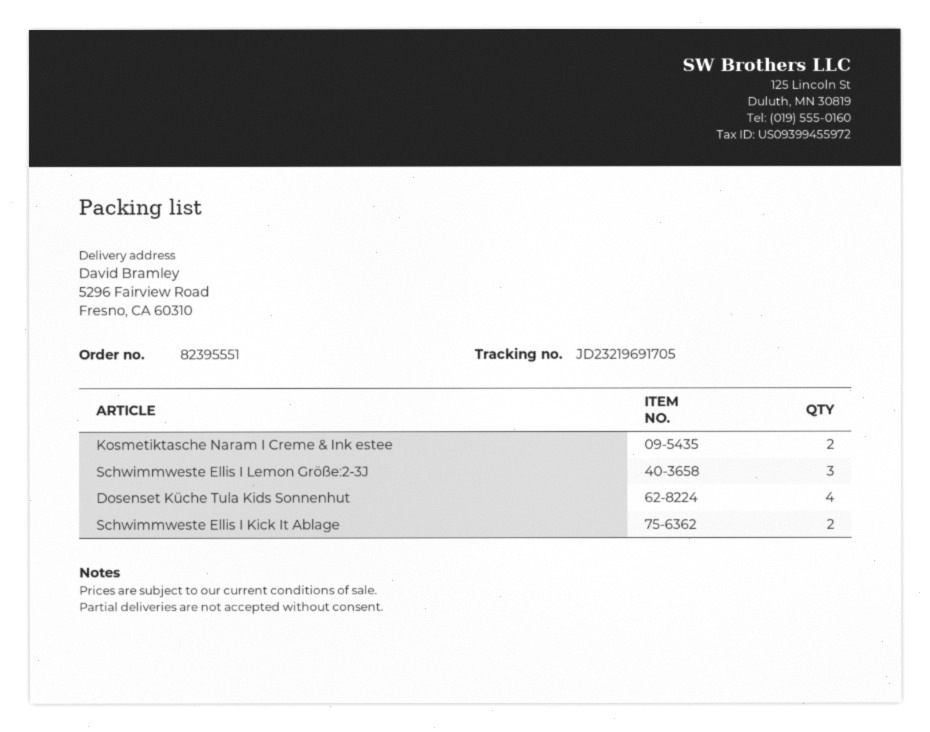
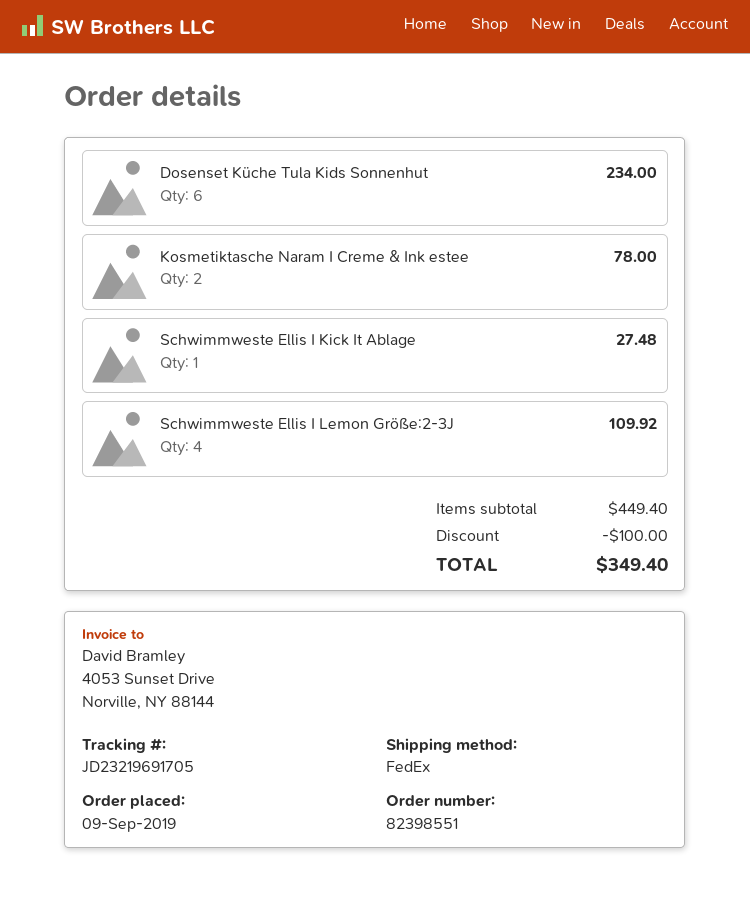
order number: 82395551 -> 82398551
Schwimmweste Ellis I Lemon Größe:2-3J: 3 -> 4
Dosenset Küche Tula Kids Sonnenhut: 4 -> 6
Schwimmweste Ellis I Kick It Ablage: 2 -> 1

